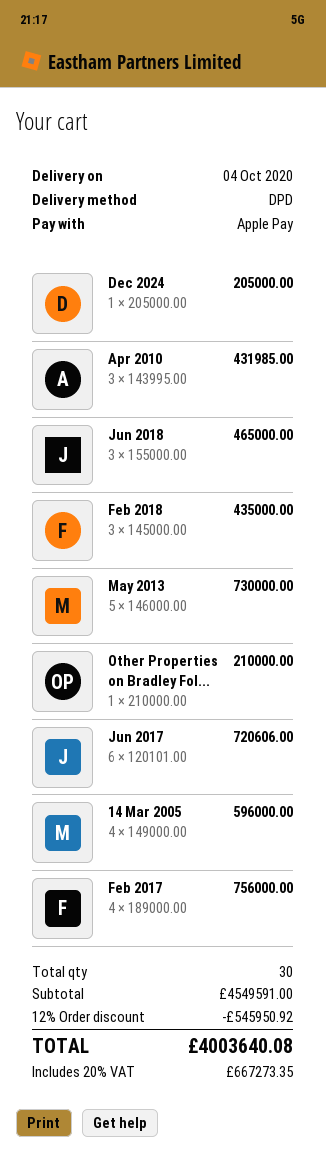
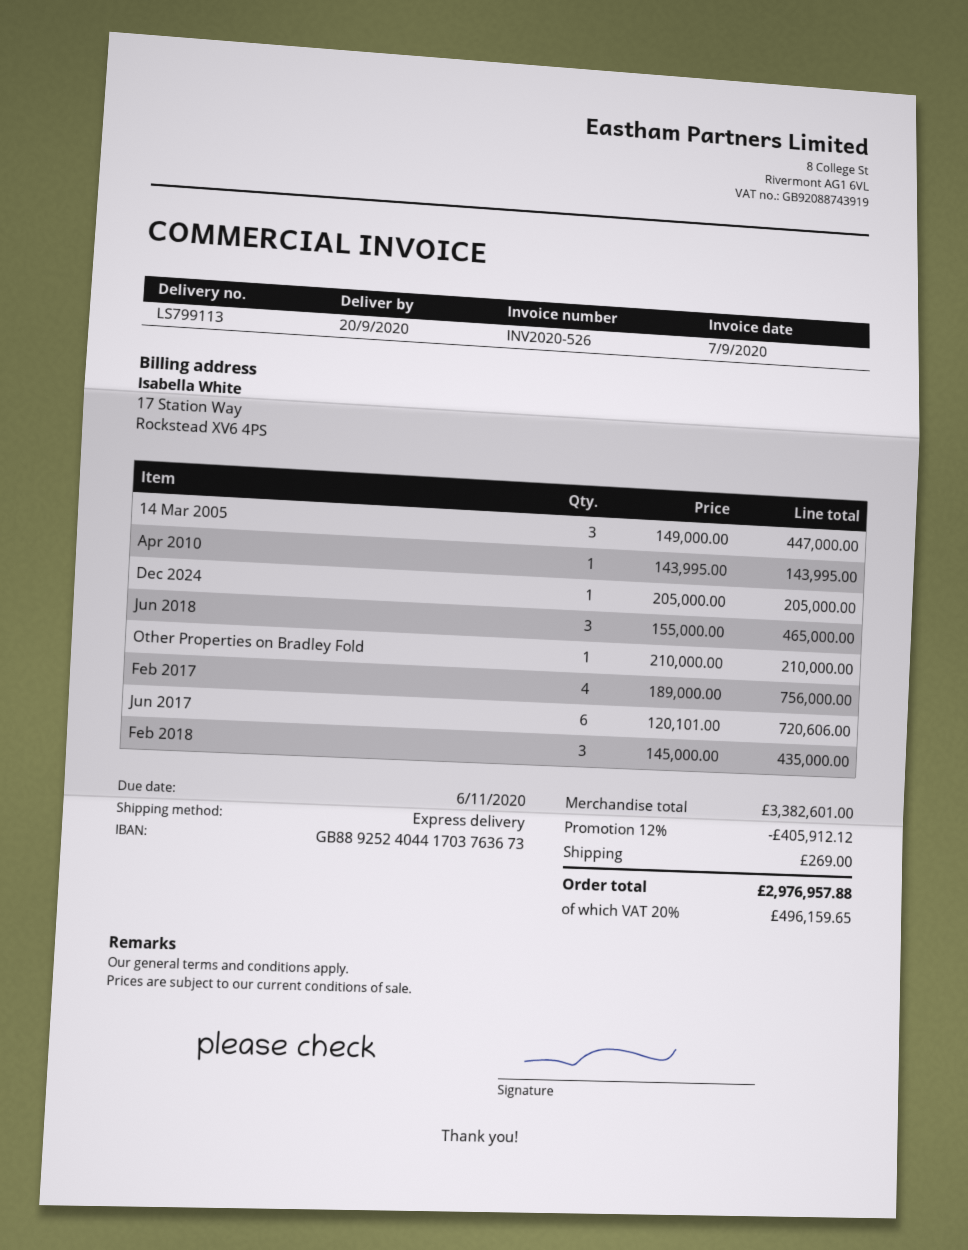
delivery date: 2020-10-04 -> 2020-09-20
shipping method: DPD -> express
Apr 2010: 3 x 143995.00 = 431985.00 -> 1 x 143995.00 = 143995.00
May 2013: 5 x 146000.00 = 730000.00 -> none
14 Mar 2005: 4 x 149000.00 = 596000.00 -> 3 x 149000.00 = 447000.00
subtotal: 4549591.00 -> 3382601.00
discount: 12% = 545950.92 -> 12% = 405912.12
shipping: none -> 269.00
tax: 20% = 667273.35 -> 20% = 496159.65
total: 4003640.08 -> 2976957.88

